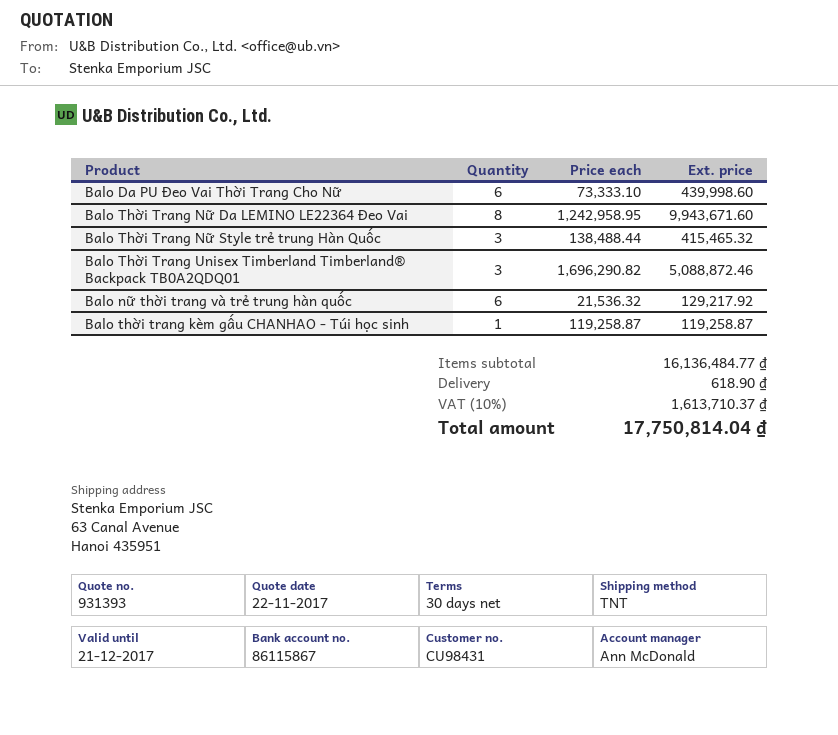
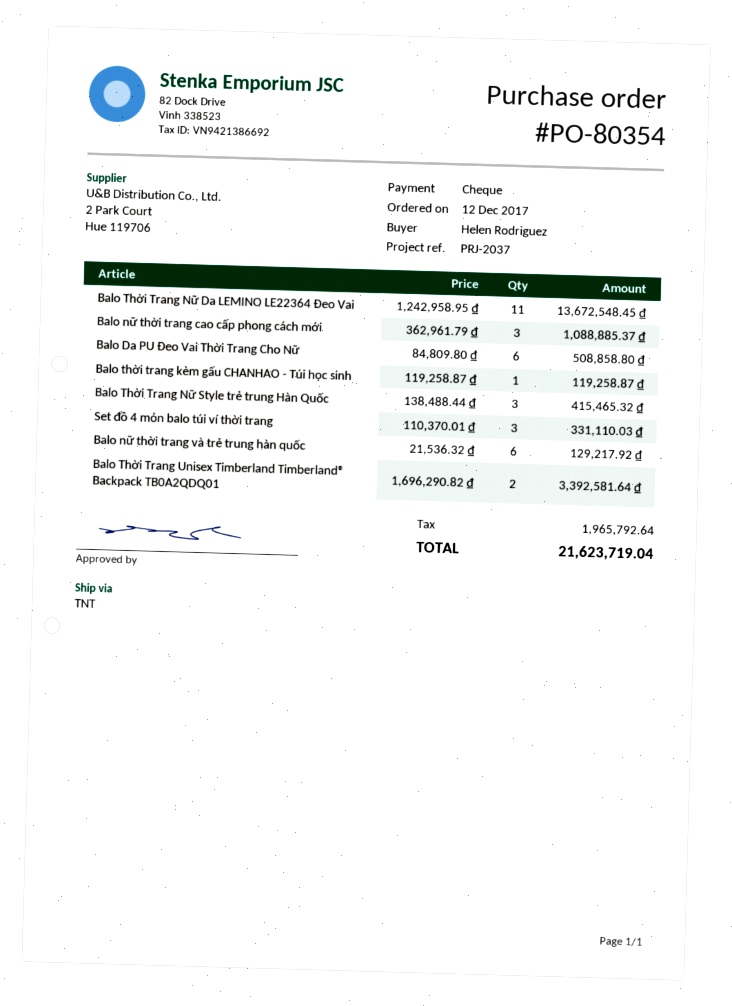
Balo Da PU Đeo Vai Thời Trang Cho Nữ: 6 x 73333.10 = 439998.60 -> 6 x 84809.80 = 508858.80
Balo Thời Trang Nữ Da LEMINO LE22364 Đeo Vai: 8 x 1242958.95 = 9943671.60 -> 11 x 1242958.95 = 13672548.45
Balo Thời Trang Unisex Timberland Timberland® Backpack TB0A2QDQ01: 3 x 1696290.82 = 5088872.46 -> 2 x 1696290.82 = 3392581.64
Balo nữ thời trang cao cấp phong cách mới: none -> 3 x 362961.79 = 1088885.37
Set đồ 4 món balo túi ví thời trang: none -> 3 x 110370.01 = 331110.03
shipping: 618.90 -> none
tax: 1613710.37 -> 1965792.64
total: 17750814.04 -> 21623719.04

